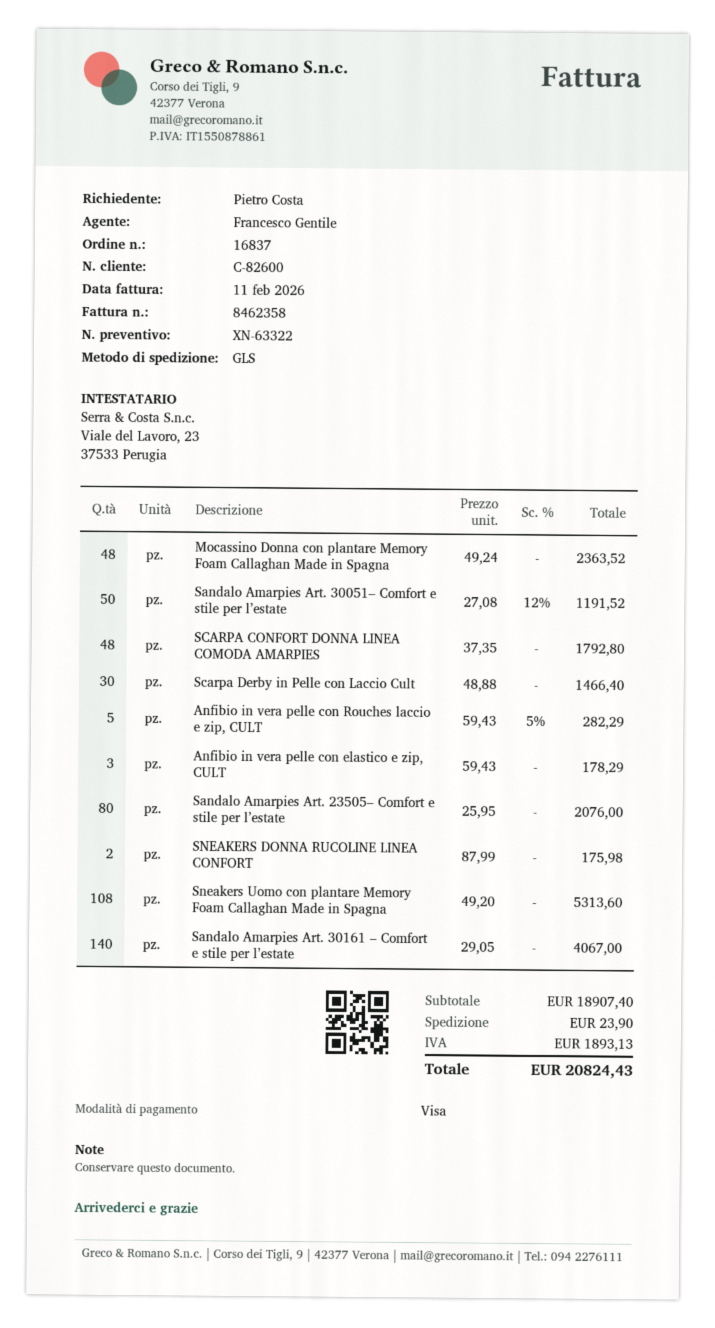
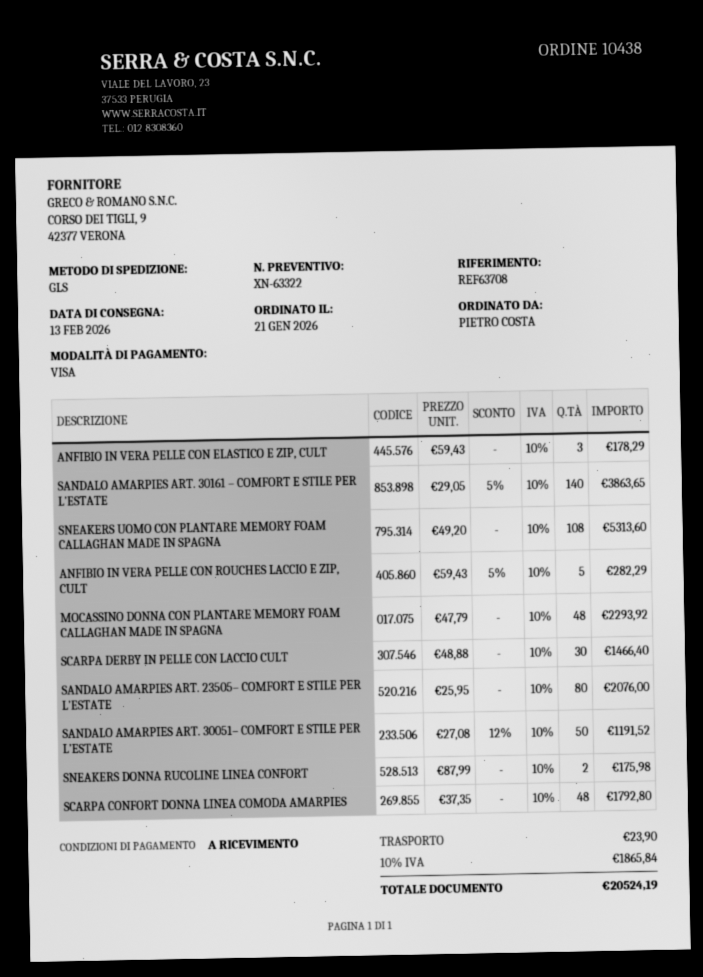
order number: 16837 -> 10438
Mocassino Donna con plantare Memory Foam Callaghan Made in Spagna: 48 x 49.24 = 2363.52 -> 48 x 47.79 = 2293.92
Sandalo Amarpies Art. 30161 – Comfort e stile per l’estate: 140 x 29.05 = 4067.00 -> 140 x 29.05 - 5% = 3863.65
tax: 1893.13 -> 1865.84
total: 20824.43 -> 20524.19

